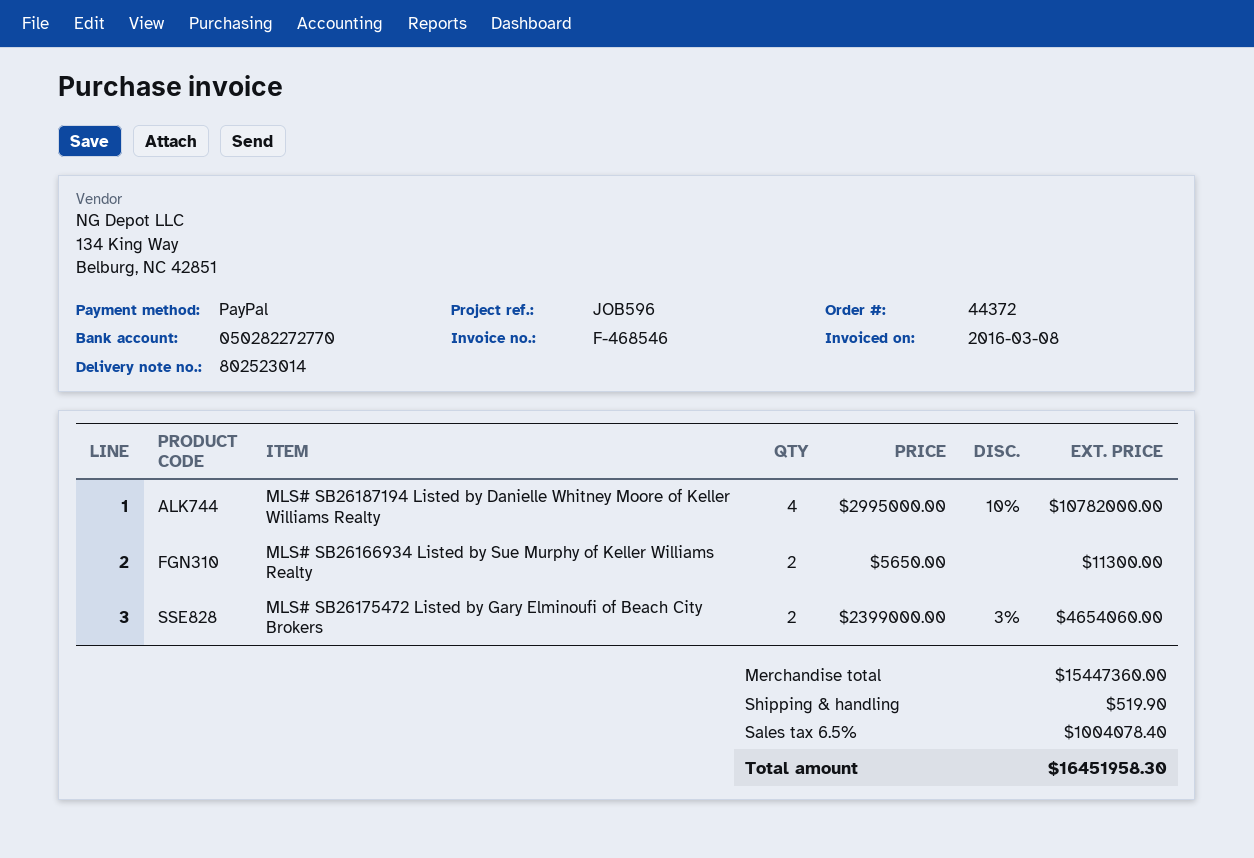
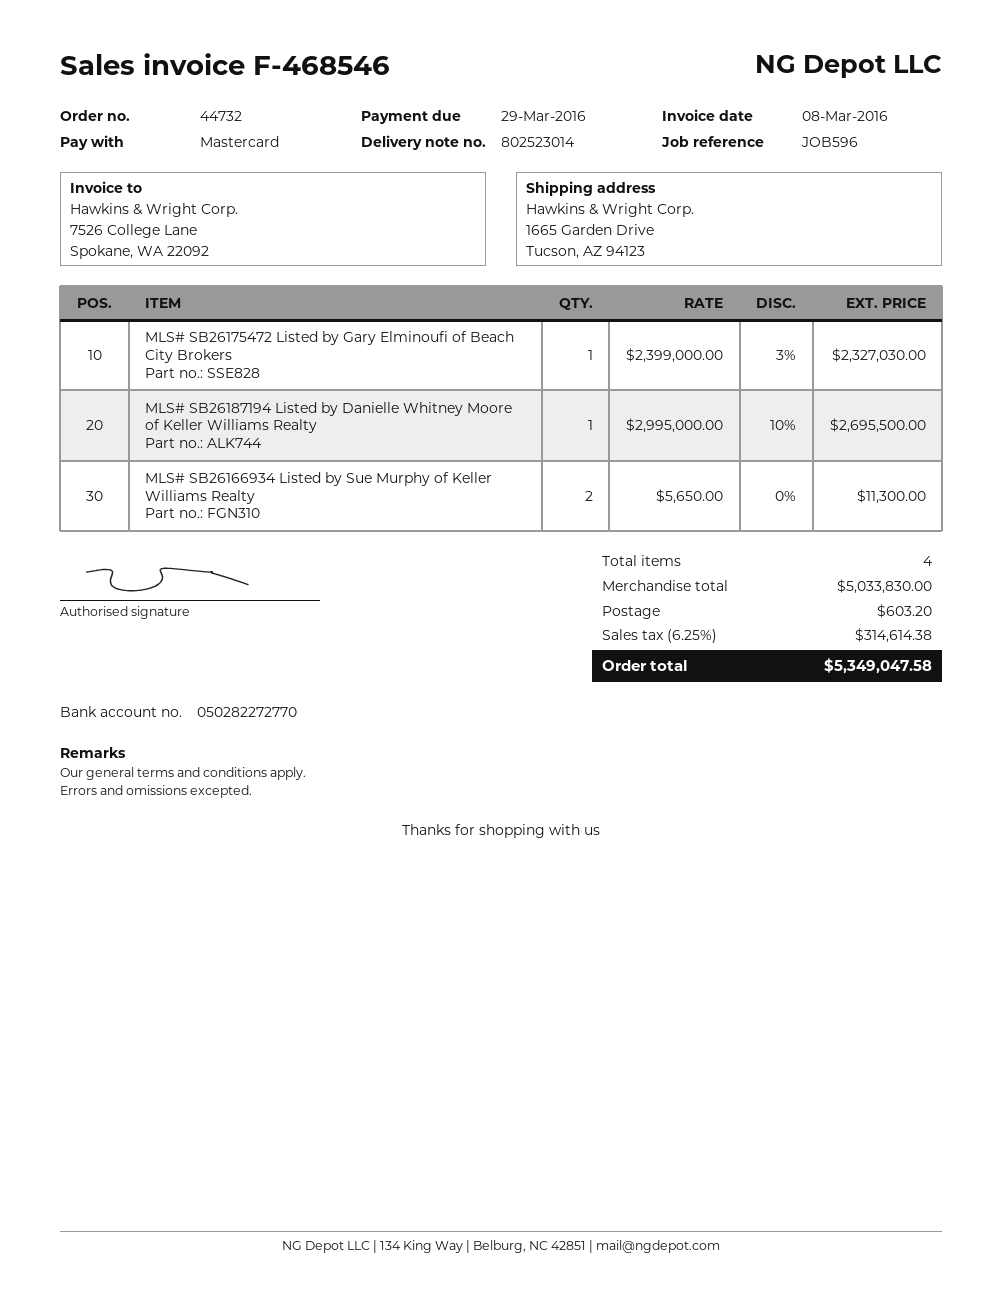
order number: 44372 -> 44732
payment method: PayPal -> Mastercard
MLS# SB26187194 Listed by Danielle Whitney Moore of Keller Williams Realty: 4 x 2995000.00 - 10% = 10782000.00 -> 1 x 2995000.00 - 10% = 2695500.00
MLS# SB26175472 Listed by Gary Elminoufi of Beach City Brokers: 2 x 2399000.00 - 3% = 4654060.00 -> 1 x 2399000.00 - 3% = 2327030.00
subtotal: 15447360.00 -> 5033830.00
shipping: 519.90 -> 603.20
tax: 6.5% = 1004078.40 -> 6.25% = 314614.38
total: 16451958.30 -> 5349047.58

